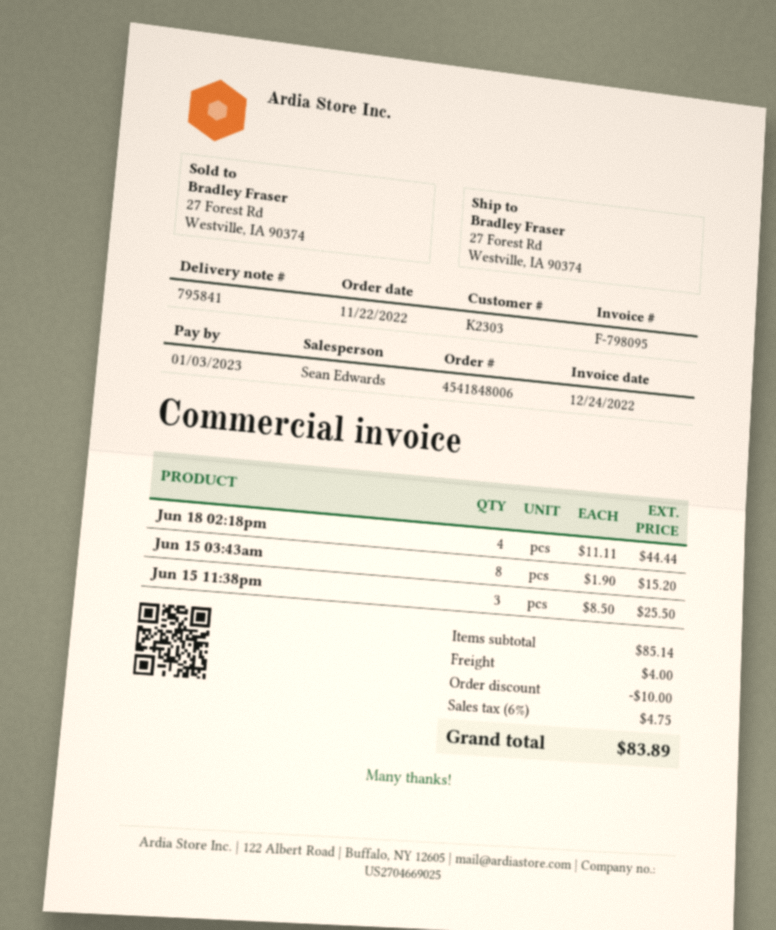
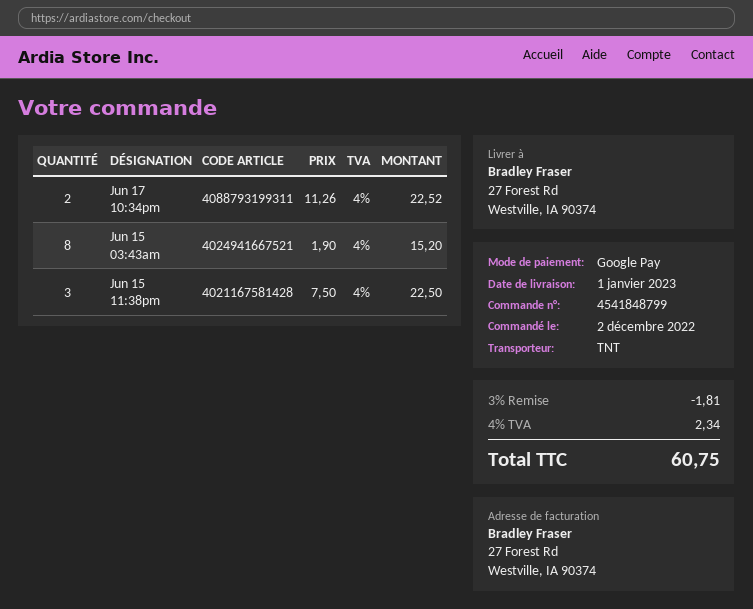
order number: 4541848006 -> 4541848799
order date: 2022-11-22 -> 2022-12-02
Jun 18 02:18pm: 4 x 11.11 = 44.44 -> none
Jun 15 11:38pm: 3 x 8.50 = 25.50 -> 3 x 7.50 = 22.50
Jun 17 10:34pm: none -> 2 x 11.26 = 22.52
discount: 10.00 -> 1.81
shipping: 4.00 -> none
tax: 6% = 4.75 -> 4% = 2.34
total: 83.89 -> 60.75

